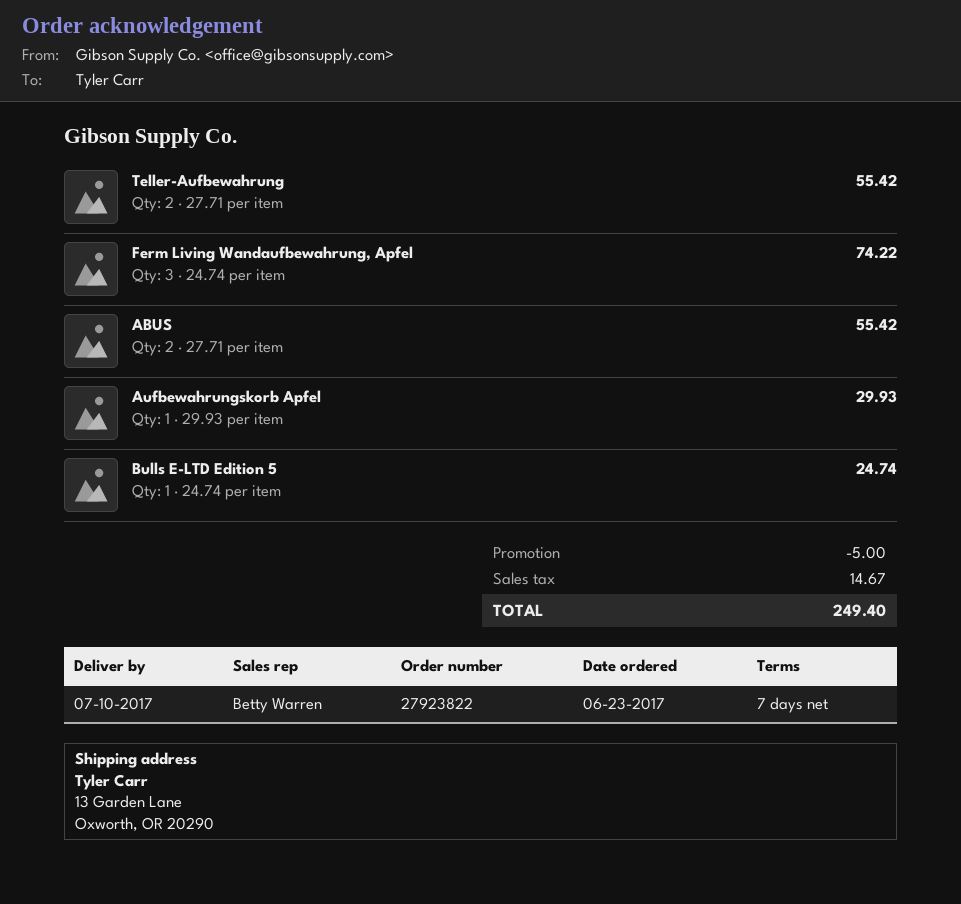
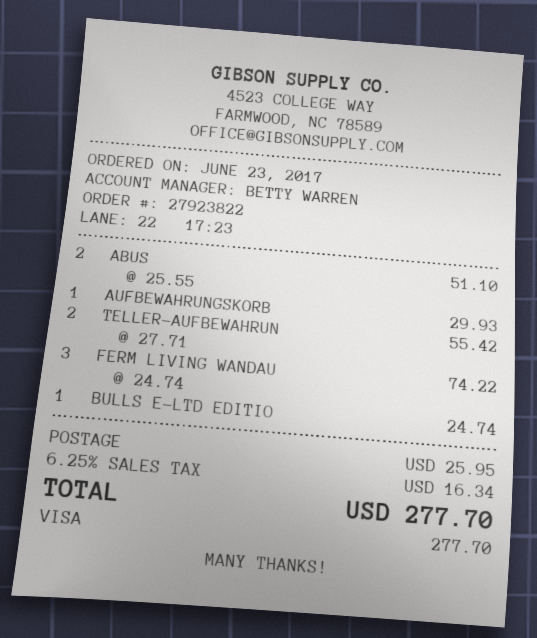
ABUS: 2 x 27.71 = 55.42 -> 2 x 25.55 = 51.10
discount: 5.00 -> none
shipping: none -> 25.95
tax: 14.67 -> 16.34
total: 249.40 -> 277.70

